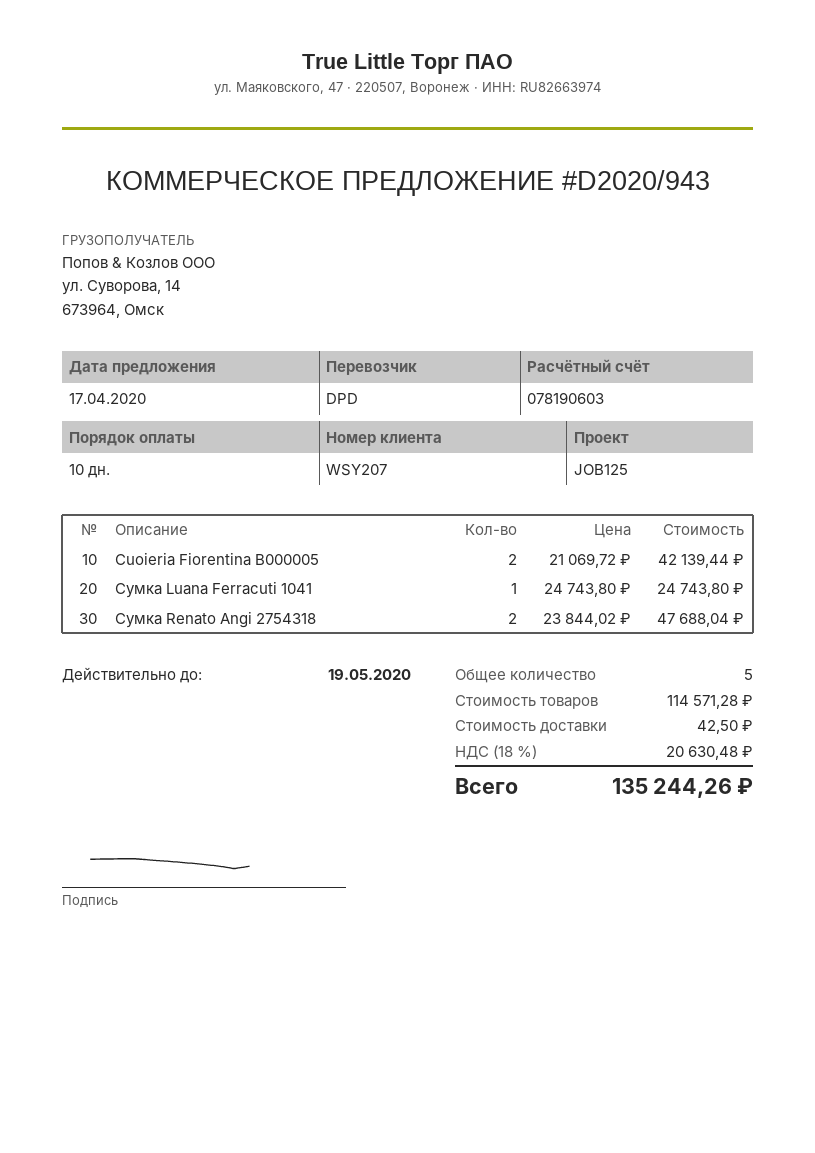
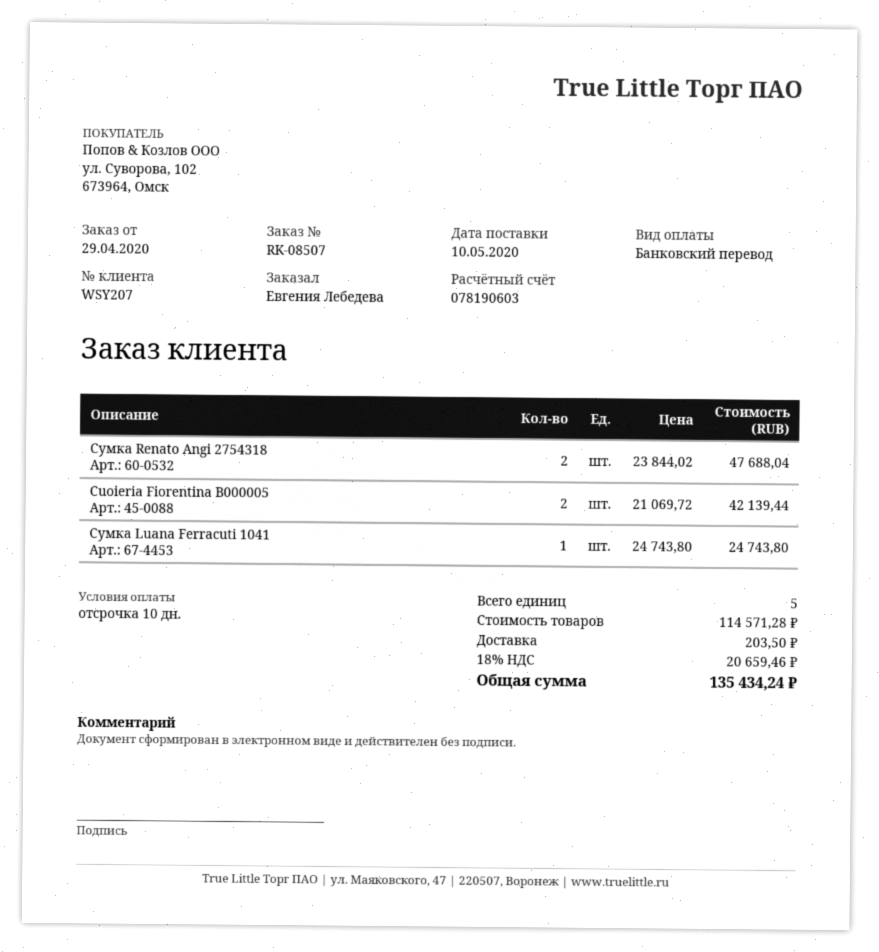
shipping: 42.50 -> 203.50
tax: 18% = 20630.48 -> 18% = 20659.46
total: 135244.26 -> 135434.24

